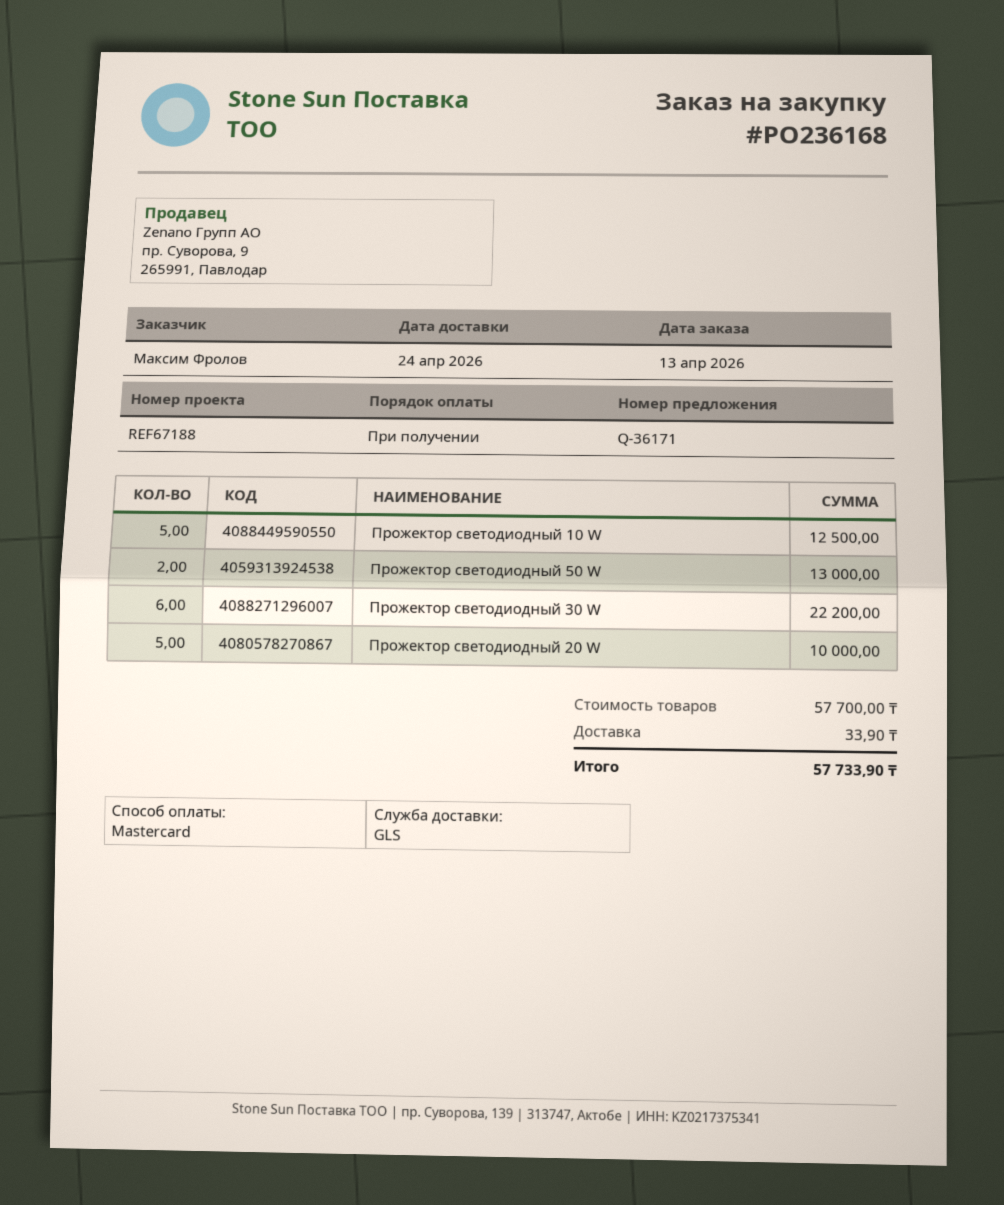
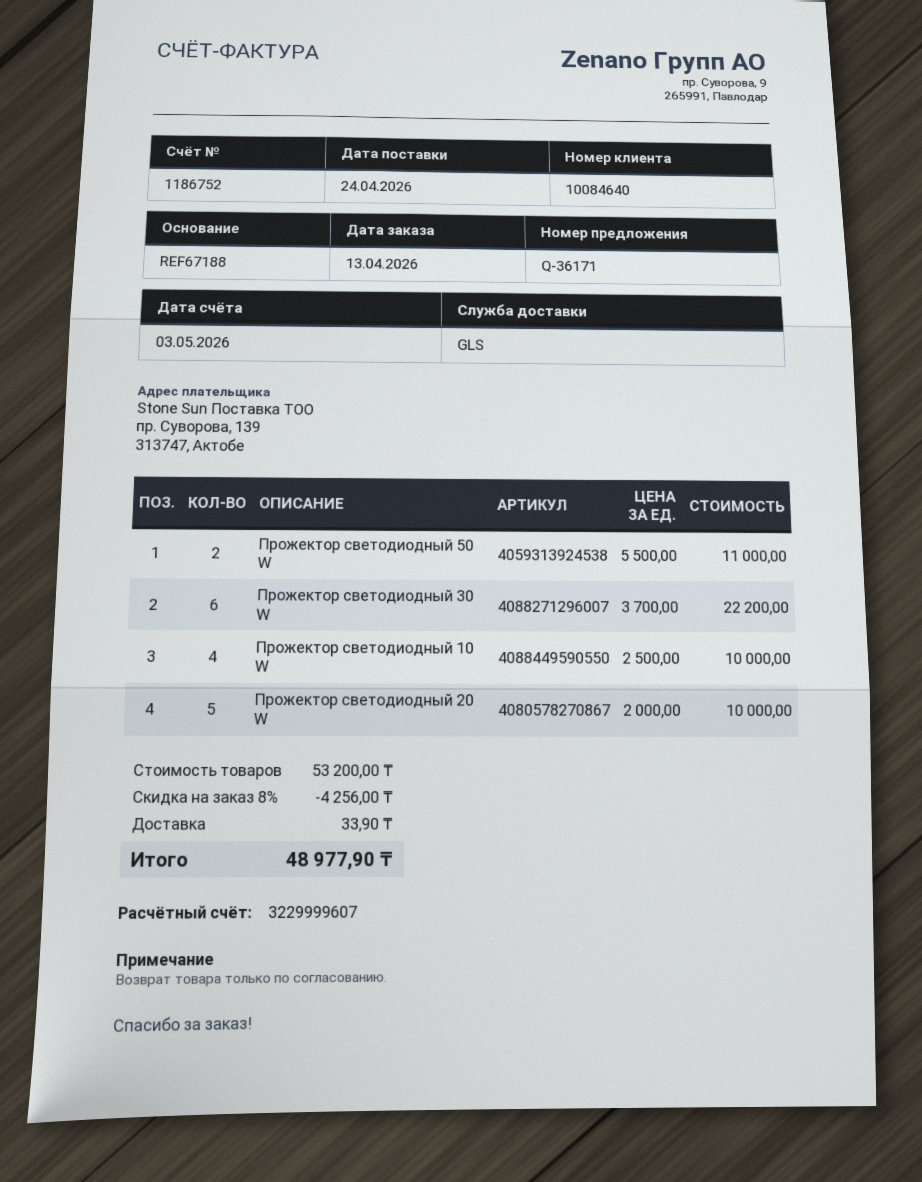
Прожектор светодиодный 10 W: 5 for 12500.00 -> 4 for 10000.00
Прожектор светодиодный 50 W: 2 for 13000.00 -> 2 for 11000.00
subtotal: 57700.00 -> 53200.00
discount: none -> 8% = 4256.00
total: 57733.90 -> 48977.90

